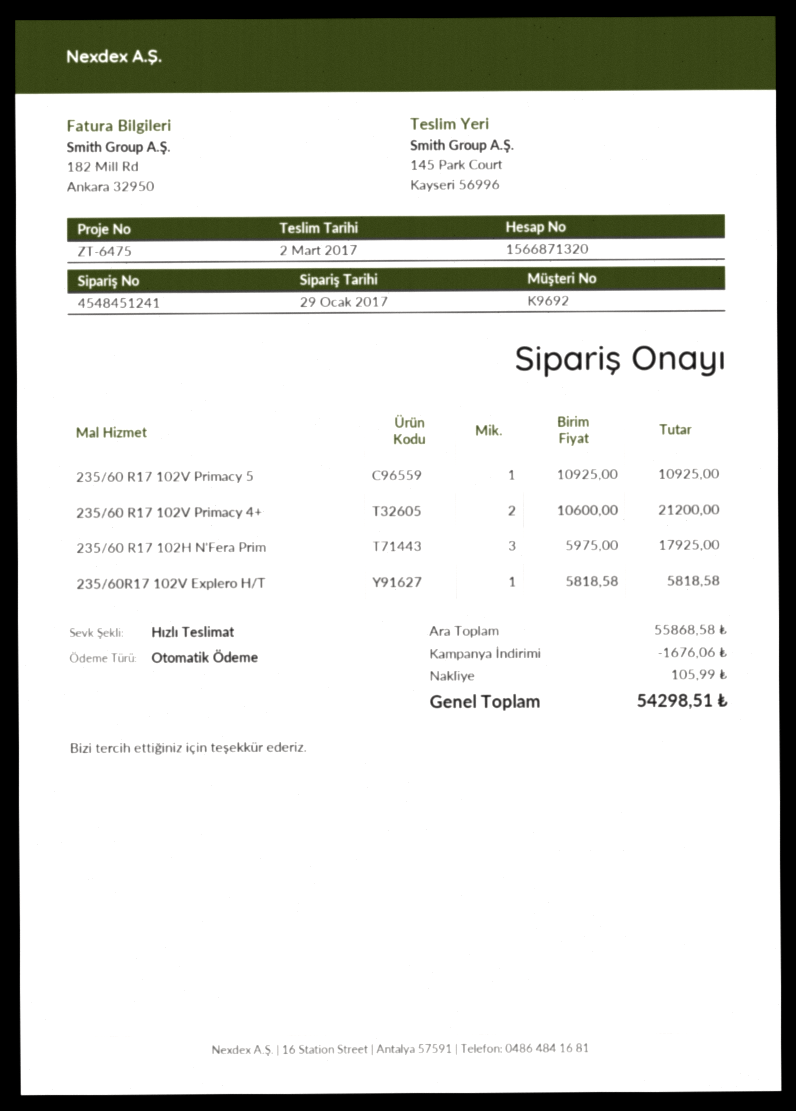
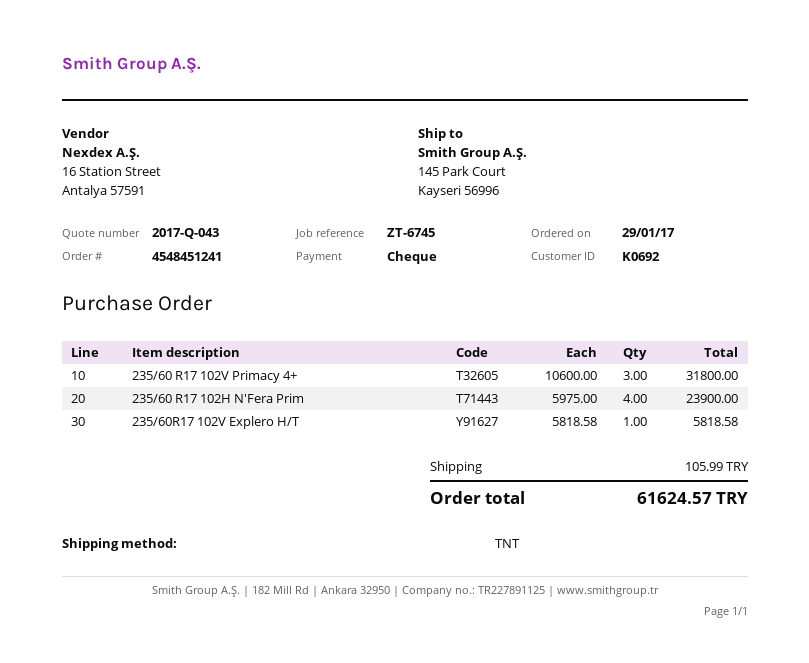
customer number: K9692 -> K0692
reference: ZT-6475 -> ZT-6745
payment method: direct debit -> cheque
shipping method: express -> TNT
235/60 R17 102V Primacy 5: 1 x 10925.00 = 10925.00 -> none
235/60 R17 102V Primacy 4+: 2 x 10600.00 = 21200.00 -> 3 x 10600.00 = 31800.00
235/60 R17 102H N'Fera Prim: 3 x 5975.00 = 17925.00 -> 4 x 5975.00 = 23900.00
discount: 1676.06 -> none
total: 54298.51 -> 61624.57

